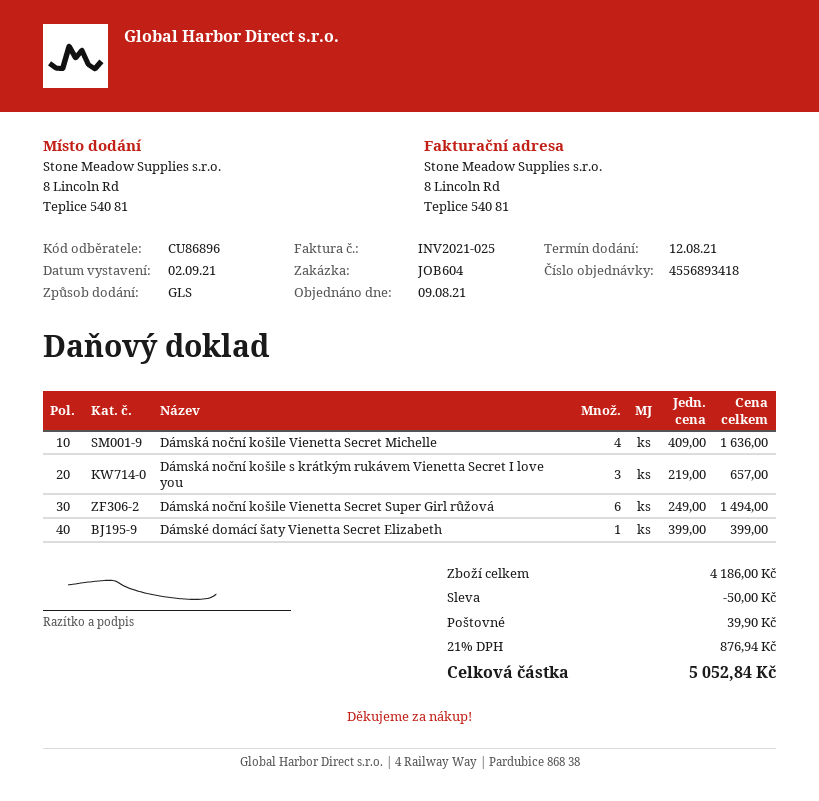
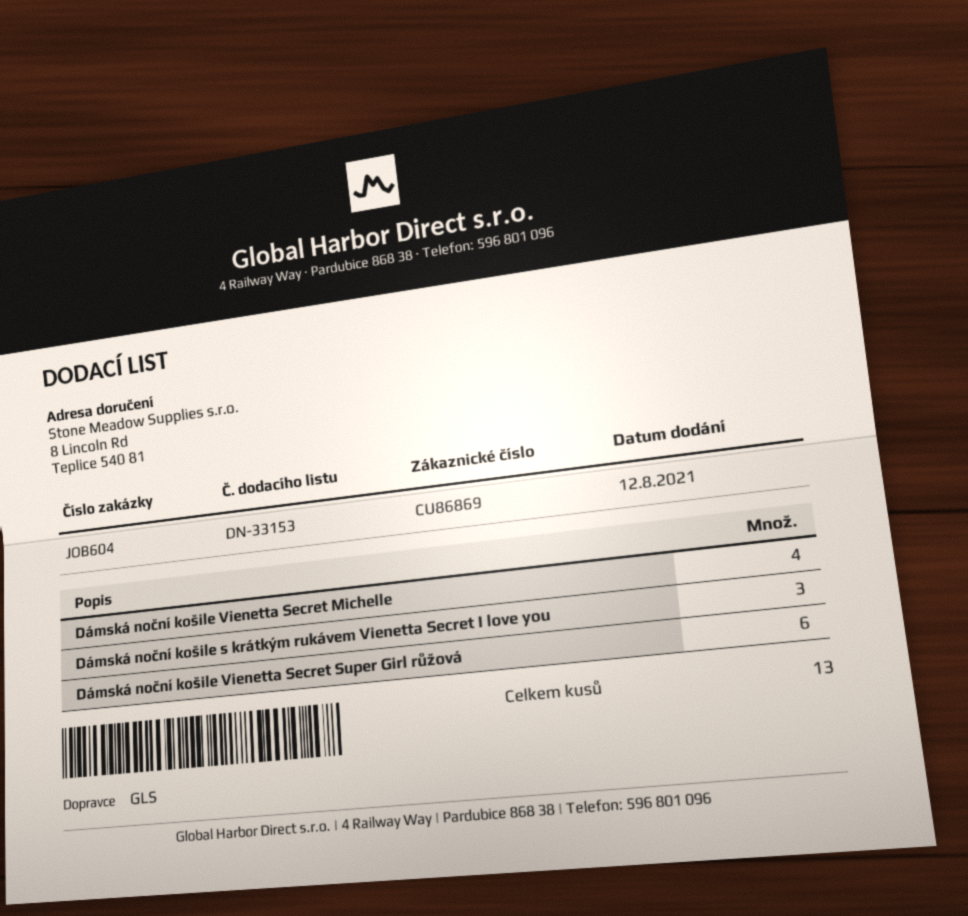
customer number: CU86896 -> CU86869
Dámské domácí šaty Vienetta Secret Elizabeth: 1 -> none

